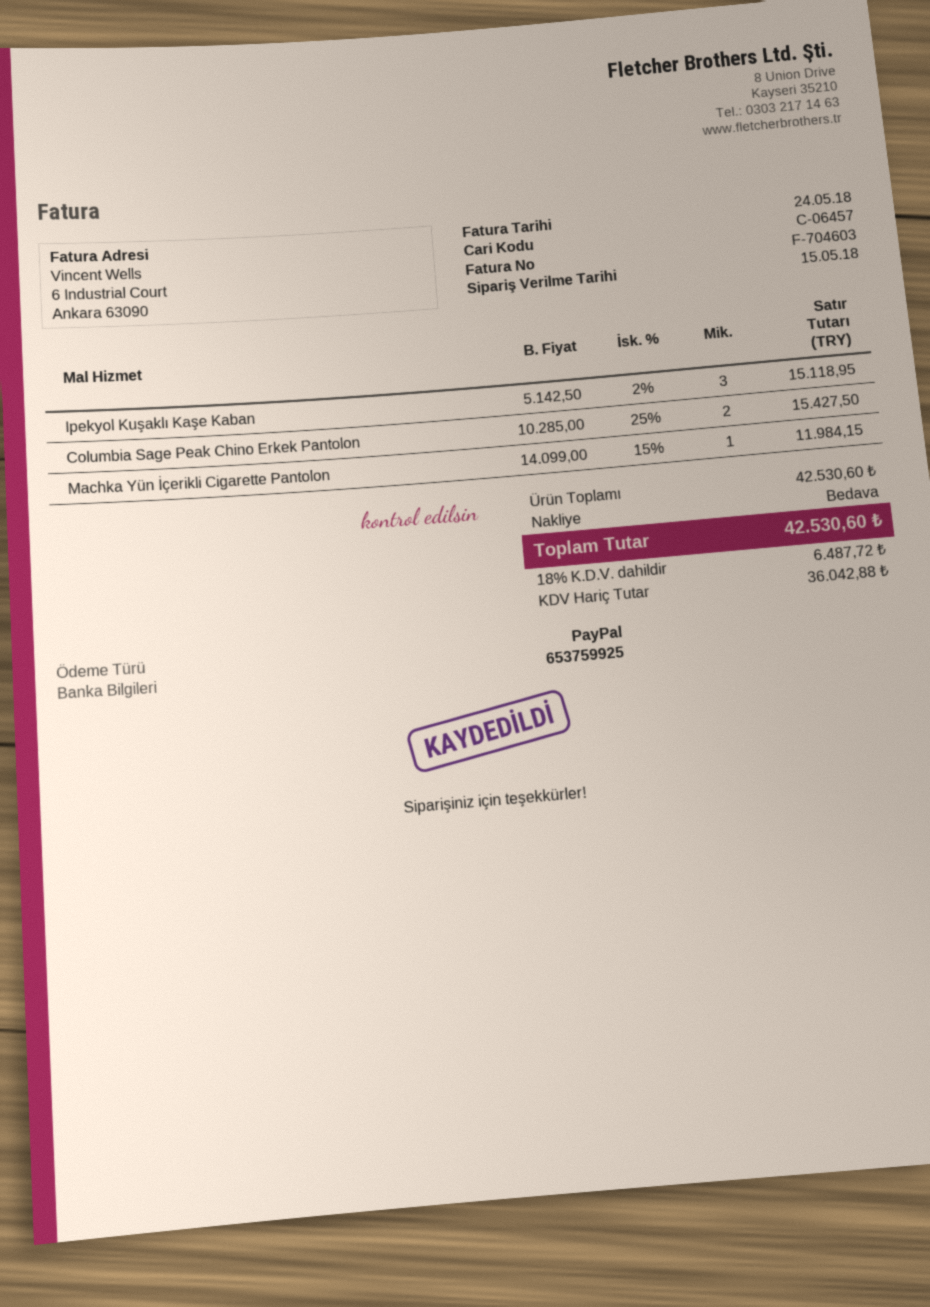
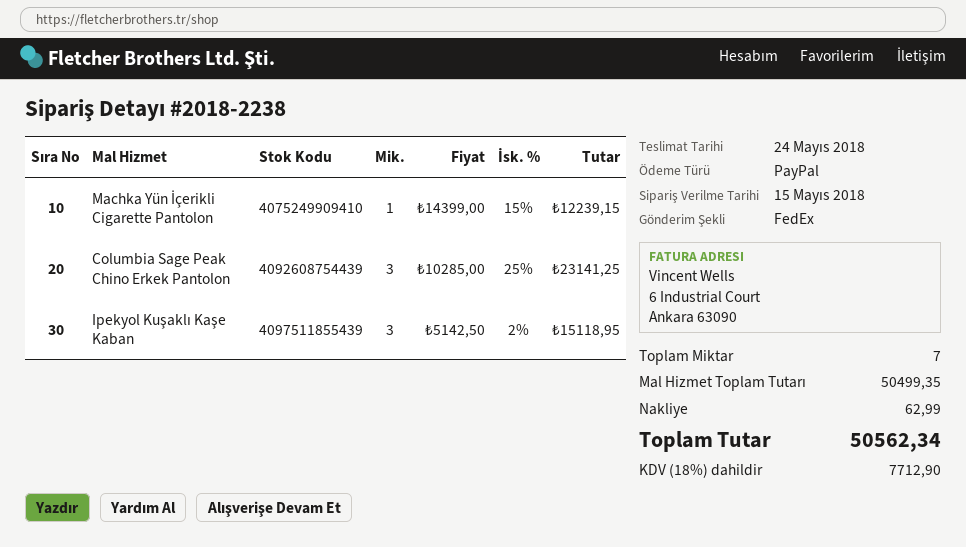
Columbia Sage Peak Chino Erkek Pantolon: 2 x 10285.00 - 25% = 15427.50 -> 3 x 10285.00 - 25% = 23141.25
Machka Yün İçerikli Cigarette Pantolon: 1 x 14099.00 - 15% = 11984.15 -> 1 x 14399.00 - 15% = 12239.15
subtotal: 42530.60 -> 50499.35
shipping: 0.00 -> 62.99
tax: 18% = 6487.72 -> 18% = 7712.90
total: 42530.60 -> 50562.34

